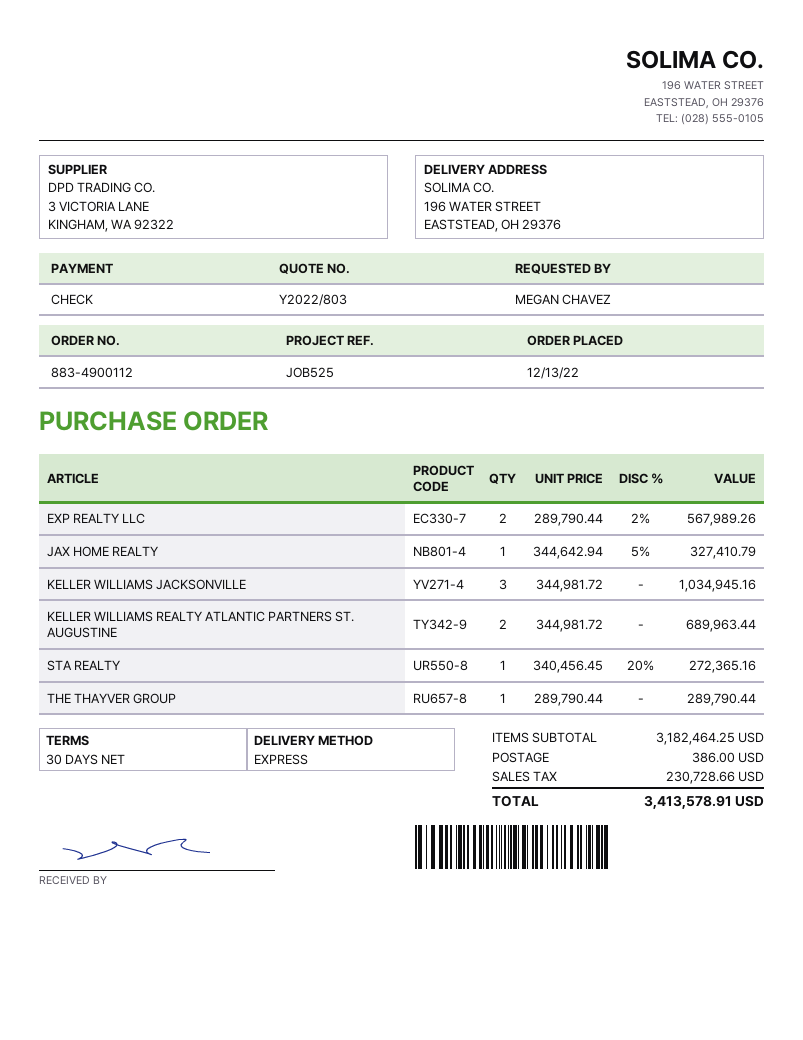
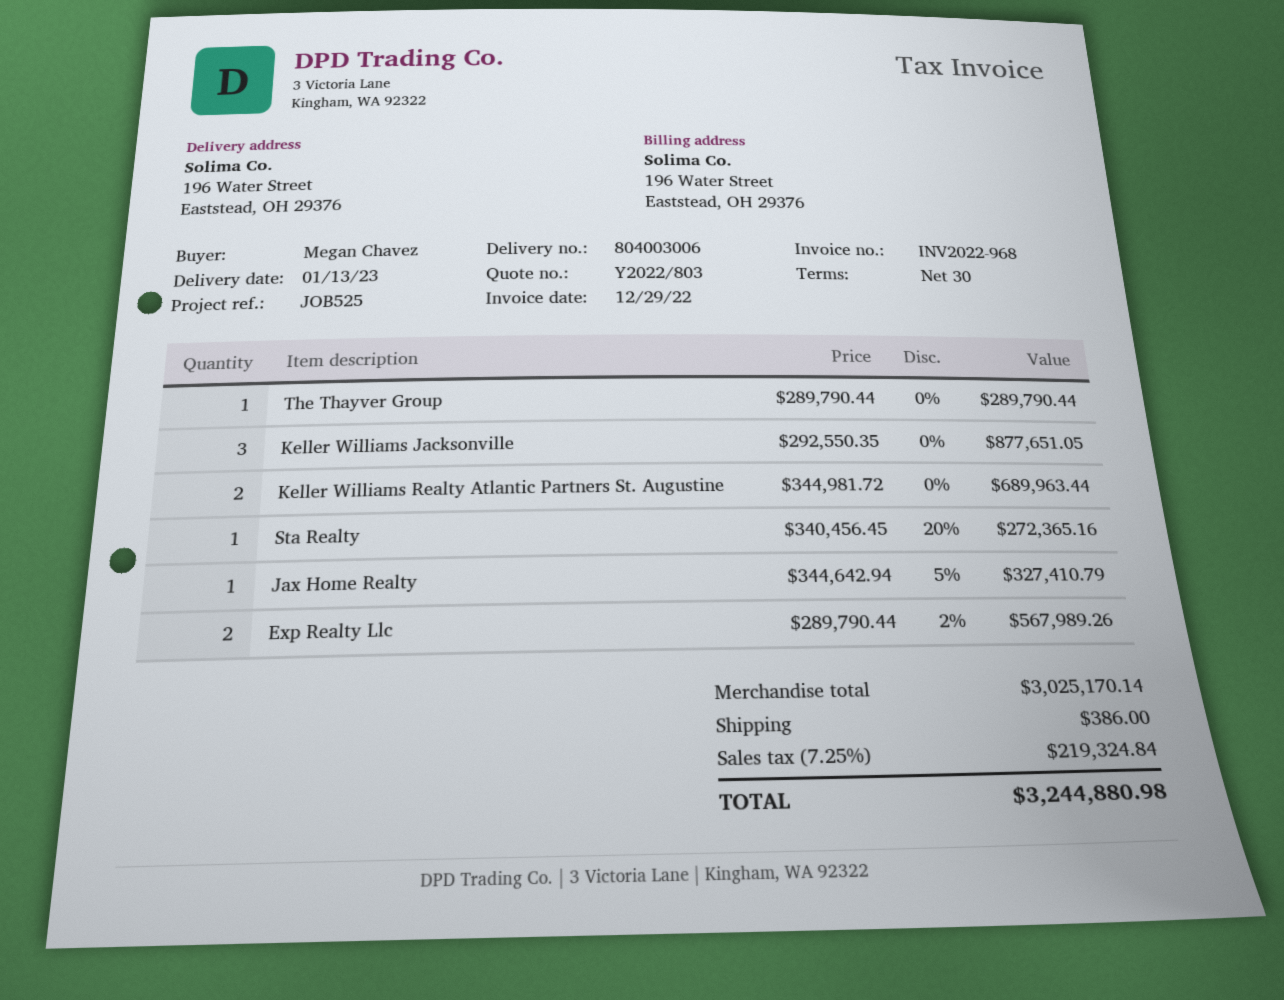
KELLER WILLIAMS JACKSONVILLE: 3 x 344981.72 = 1034945.16 -> 3 x 292550.35 = 877651.05
subtotal: 3182464.25 -> 3025170.14
tax: 230728.66 -> 219324.84
total: 3413578.91 -> 3244880.98

